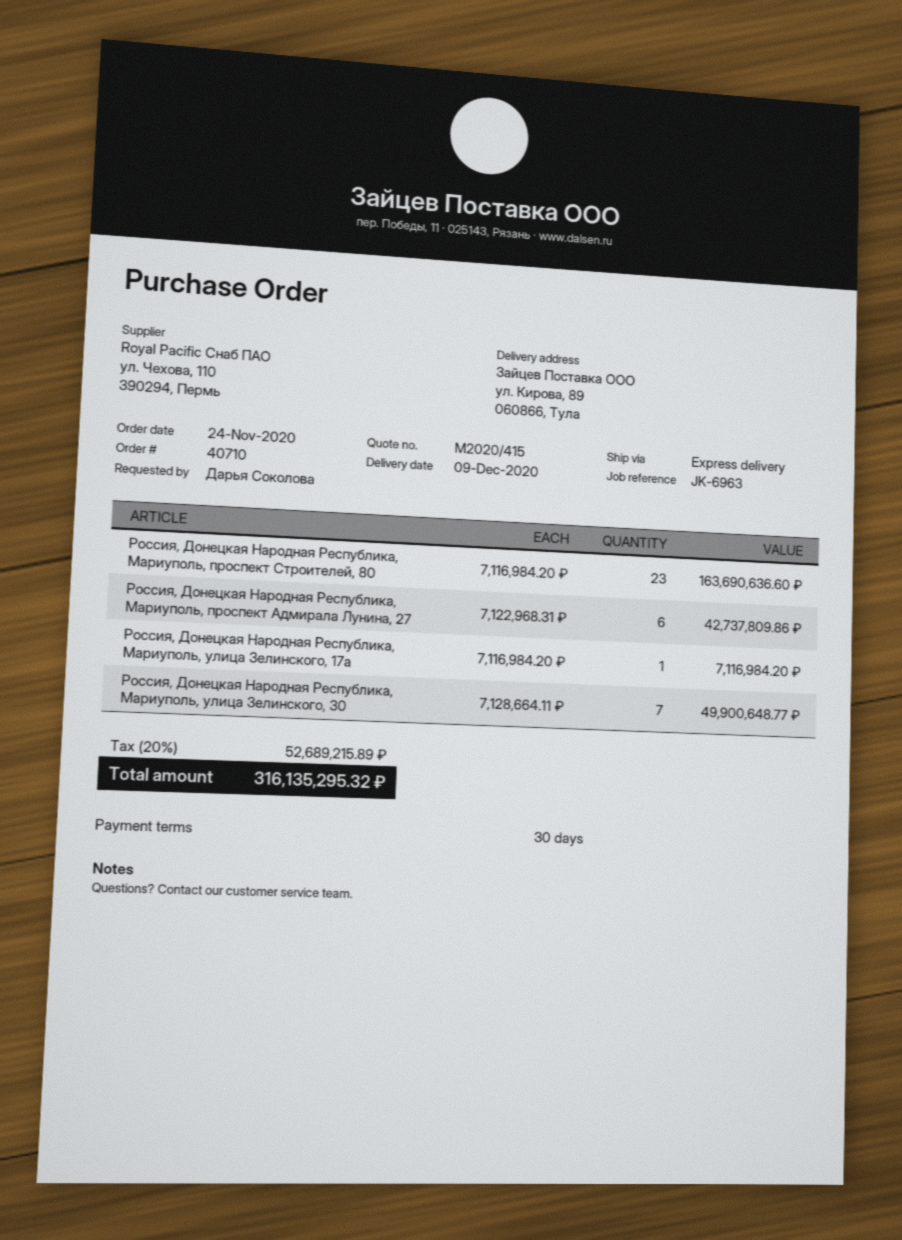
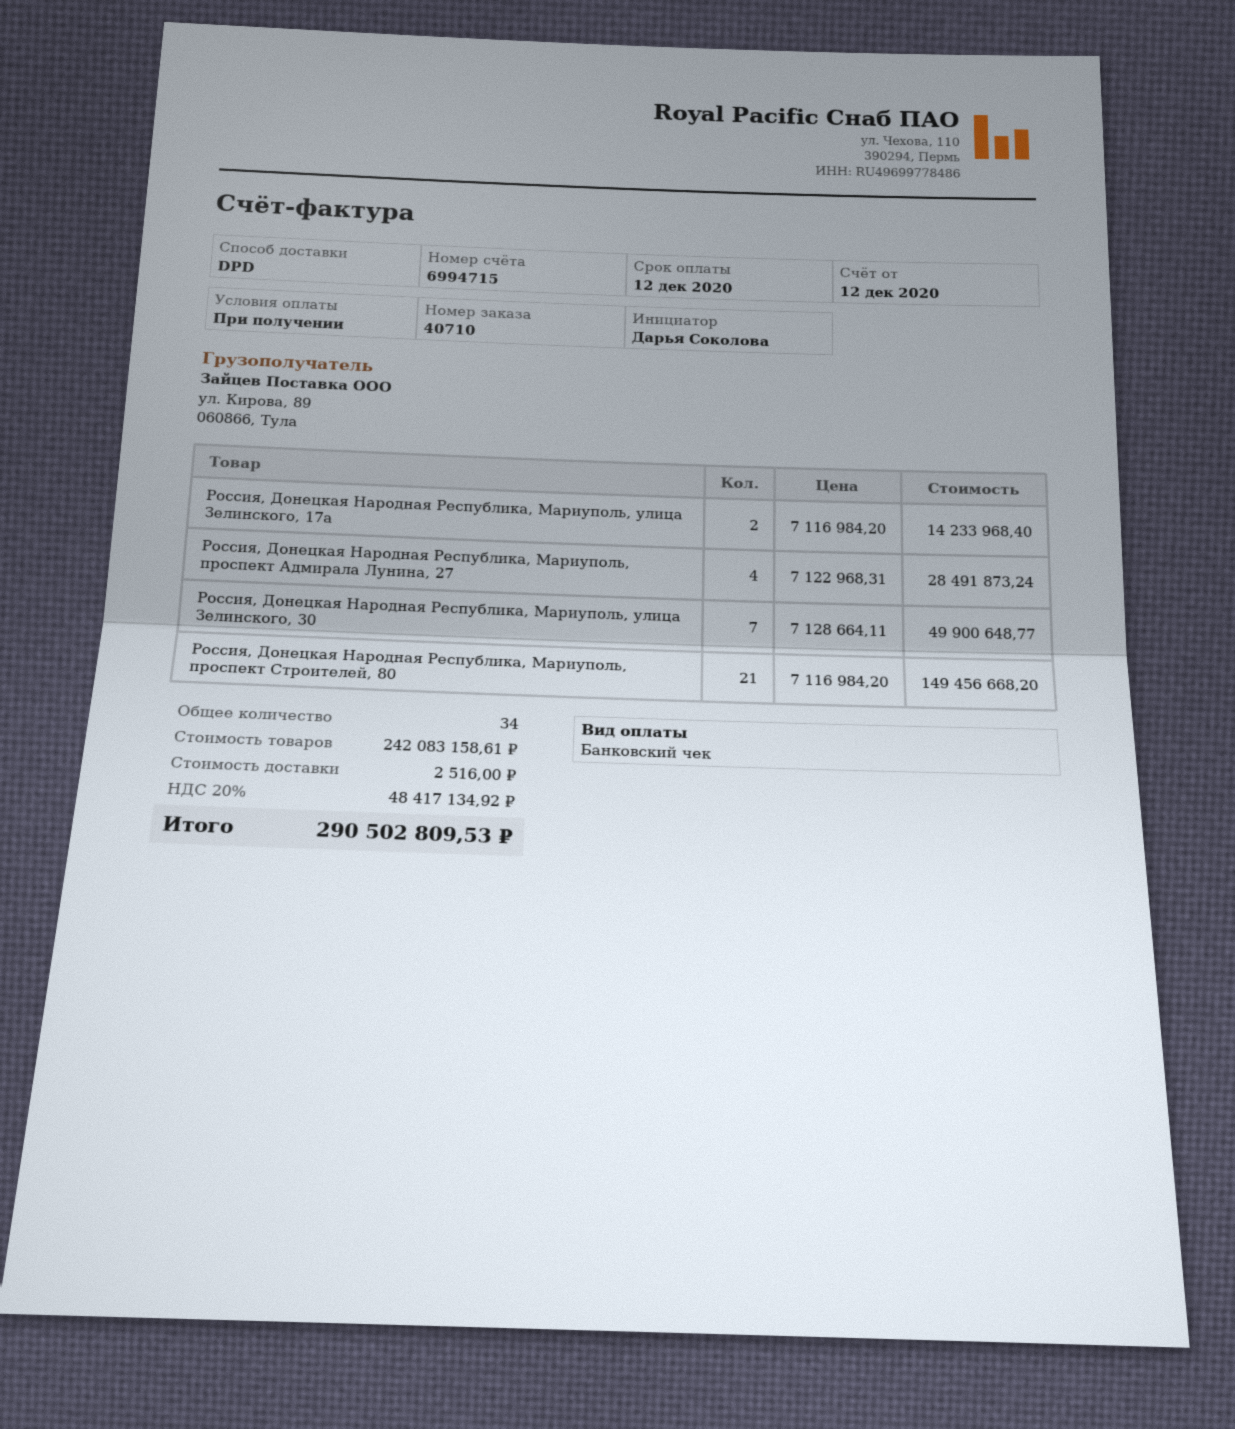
payment terms: 30 days -> on receipt
shipping method: express -> DPD
Россия, Донецкая Народная Республика, Мариуполь, проспект Строителей, 80: 23 x 7116984.20 = 163690636.60 -> 21 x 7116984.20 = 149456668.20
Россия, Донецкая Народная Республика, Мариуполь, проспект Адмирала Лунина, 27: 6 x 7122968.31 = 42737809.86 -> 4 x 7122968.31 = 28491873.24
Россия, Донецкая Народная Республика, Мариуполь, улица Зелинского, 17а: 1 x 7116984.20 = 7116984.20 -> 2 x 7116984.20 = 14233968.40
shipping: none -> 2516.00
tax: 20% = 52689215.89 -> 20% = 48417134.92
total: 316135295.32 -> 290502809.53

